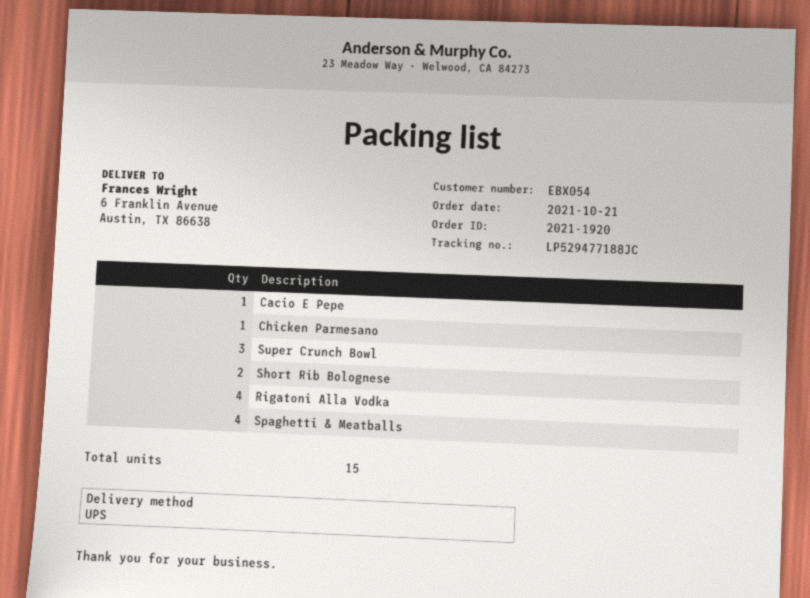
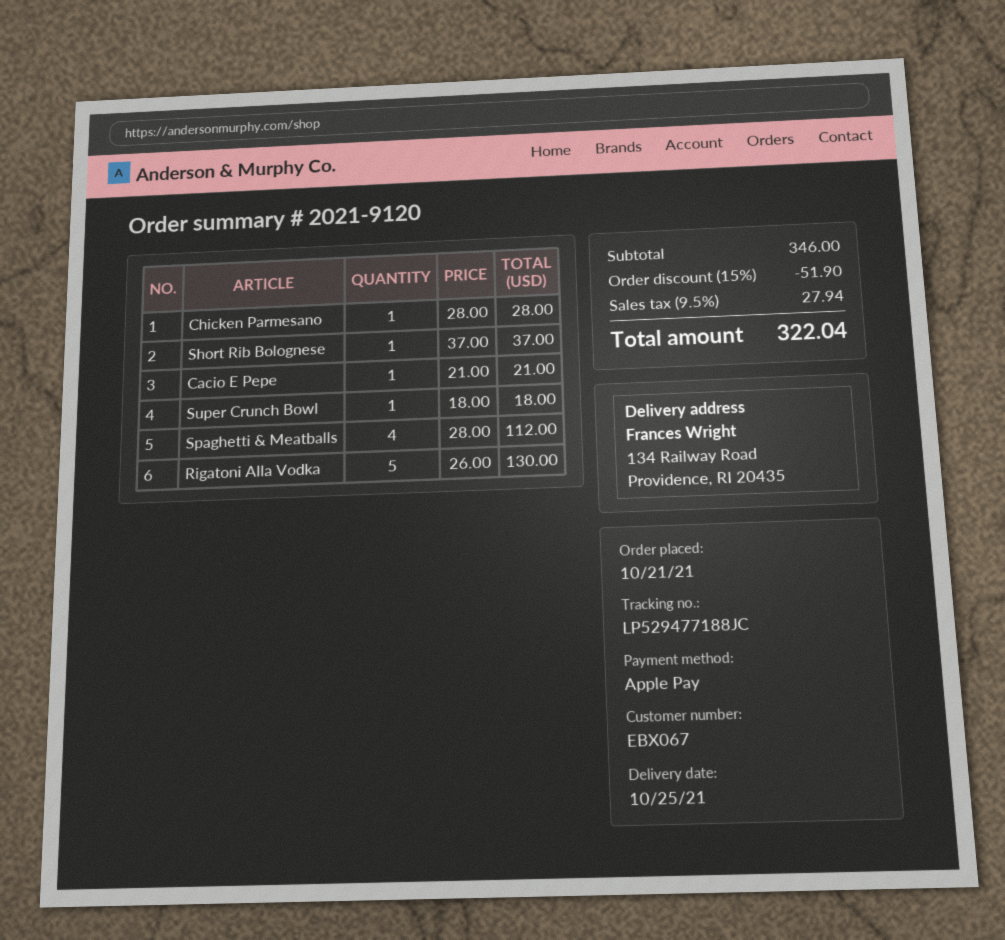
order number: 2021-1920 -> 2021-9120
customer number: EBX054 -> EBX067
ship to: 6 Franklin Avenue, Austin, TX 86638 -> 134 Railway Road, Providence, RI 20435
Super Crunch Bowl: 3 -> 1
Short Rib Bolognese: 2 -> 1
Rigatoni Alla Vodka: 4 -> 5

